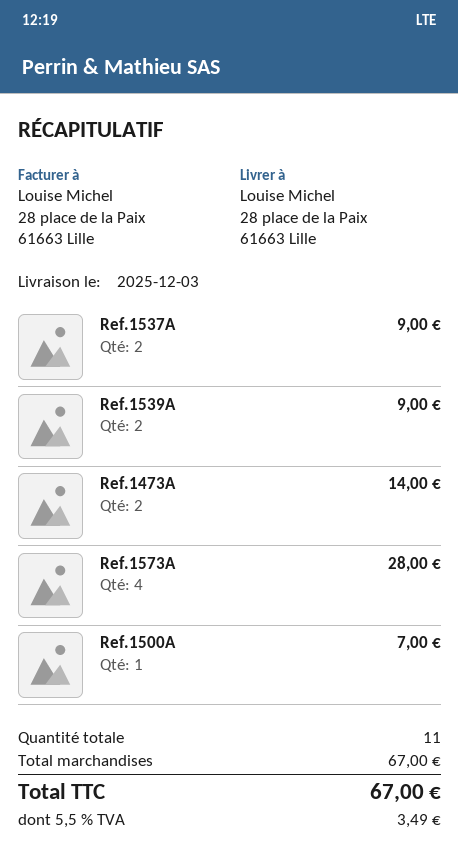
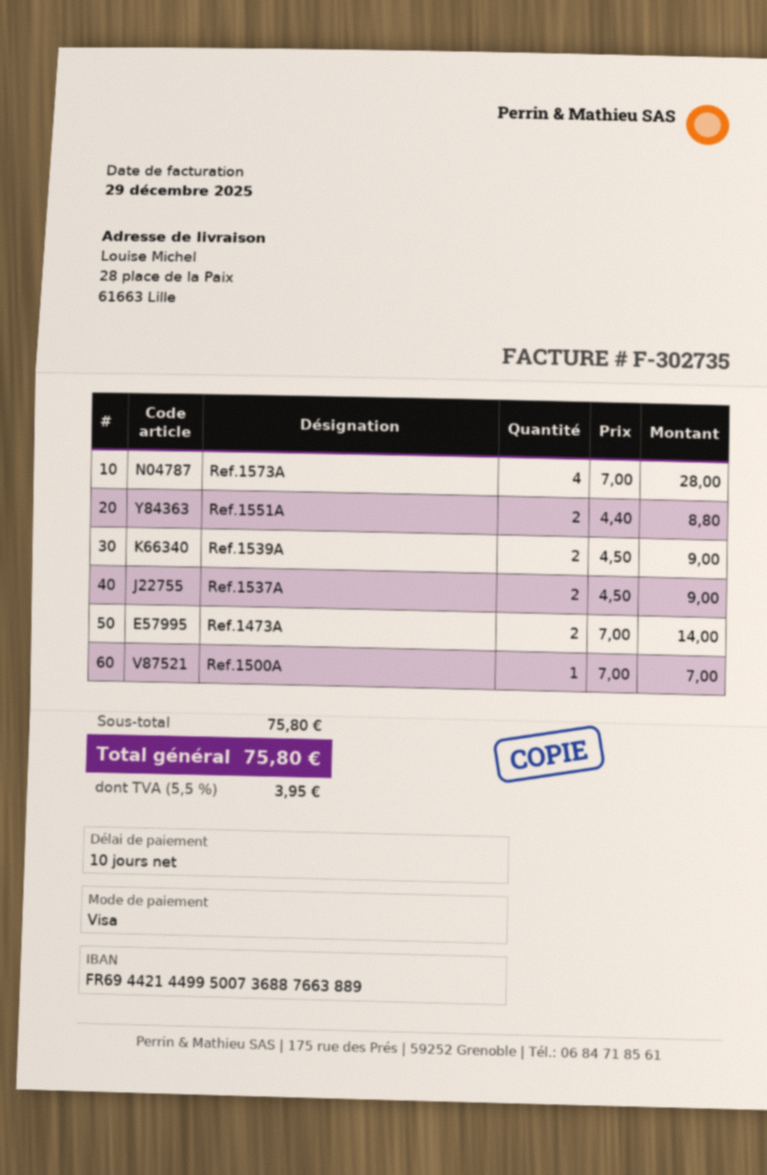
Ref.1551A: none -> 2 for 8.80
subtotal: 67.00 -> 75.80
tax: 5.5% = 3.49 -> 5.5% = 3.95
total: 67.00 -> 75.80

